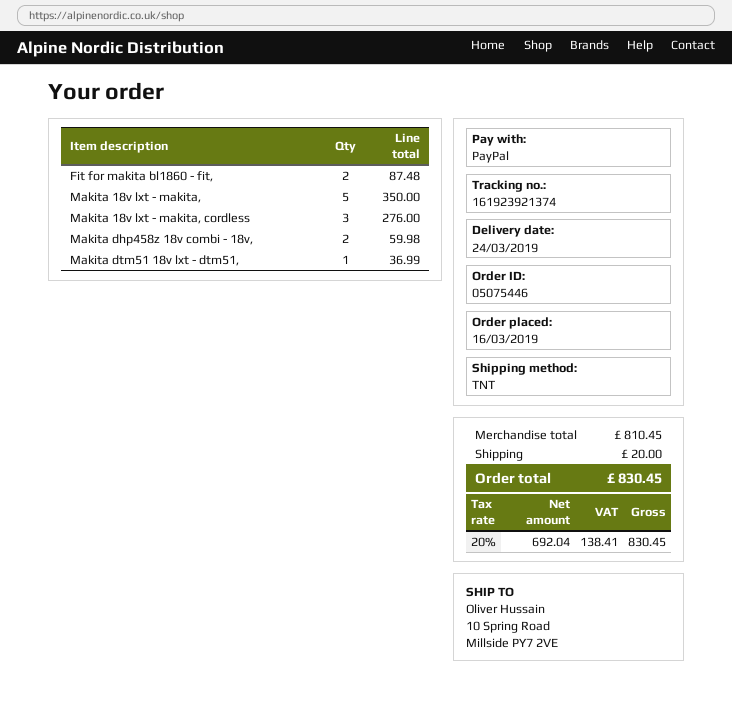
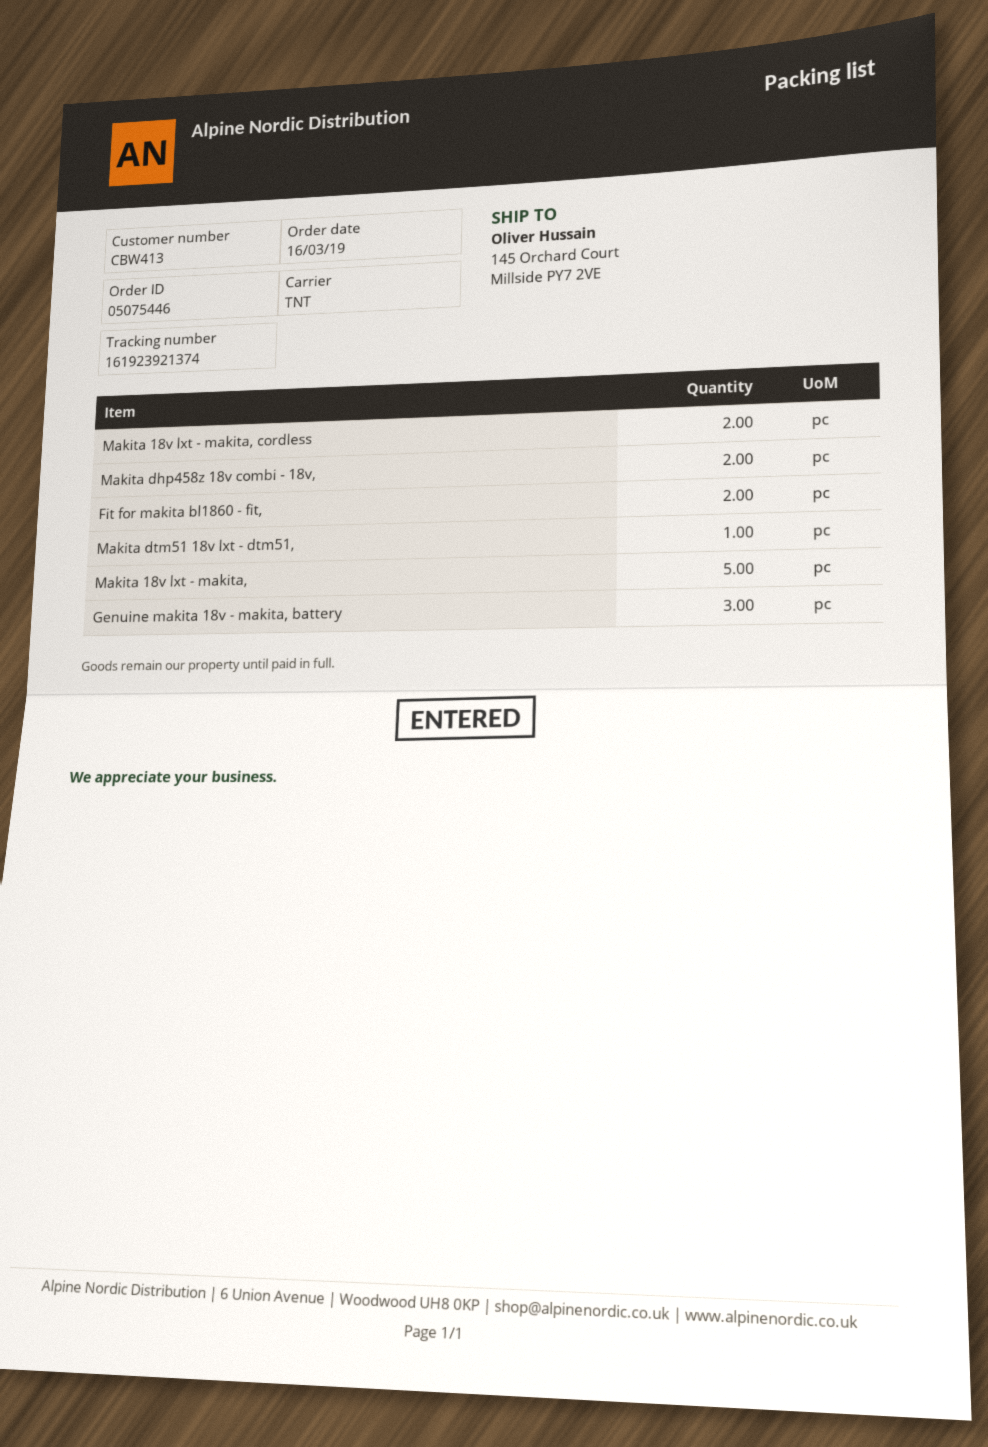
ship to: 10 Spring Road, Millside PY7 2VE -> 145 Orchard Court, Millside PY7 2VE
Makita 18v lxt - makita, cordless: 3 -> 2
Genuine makita 18v - makita, battery: none -> 3

